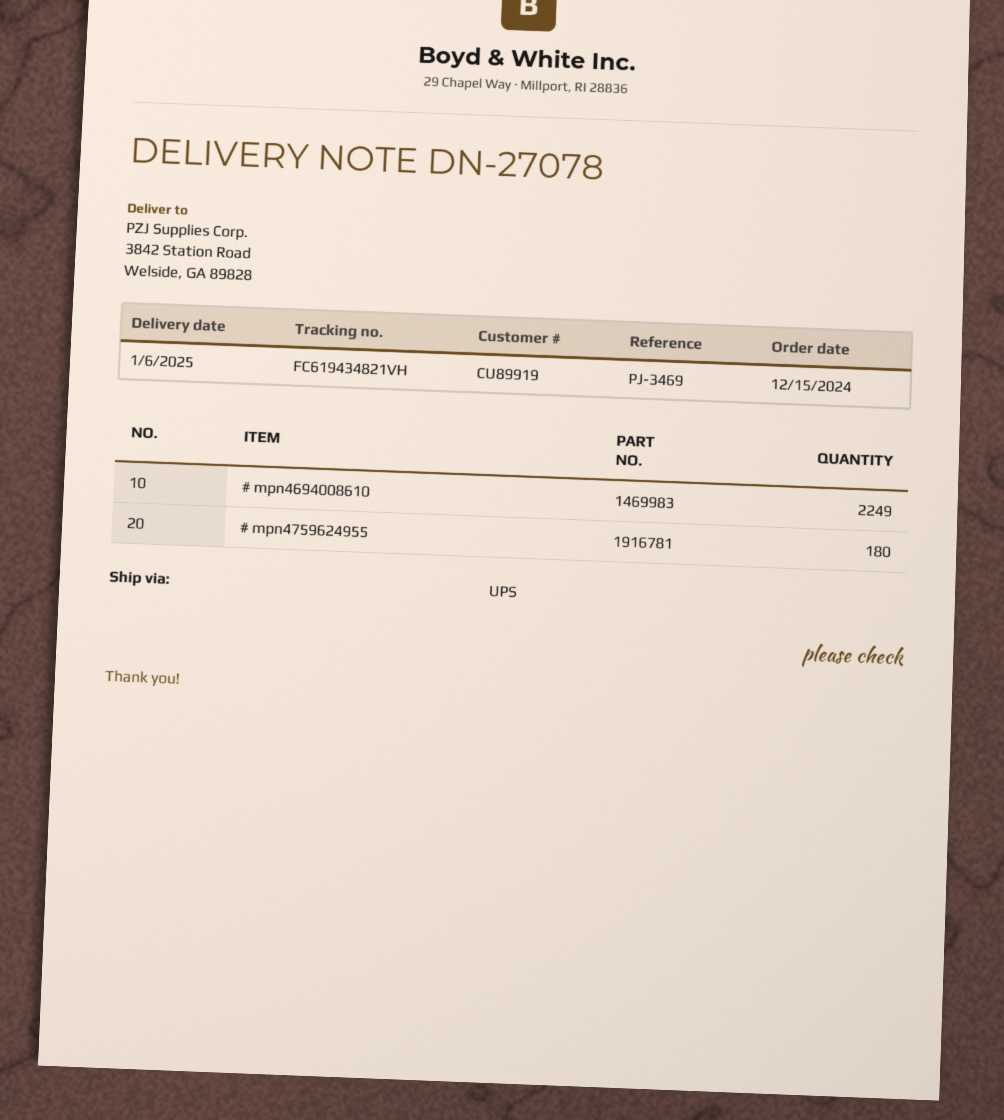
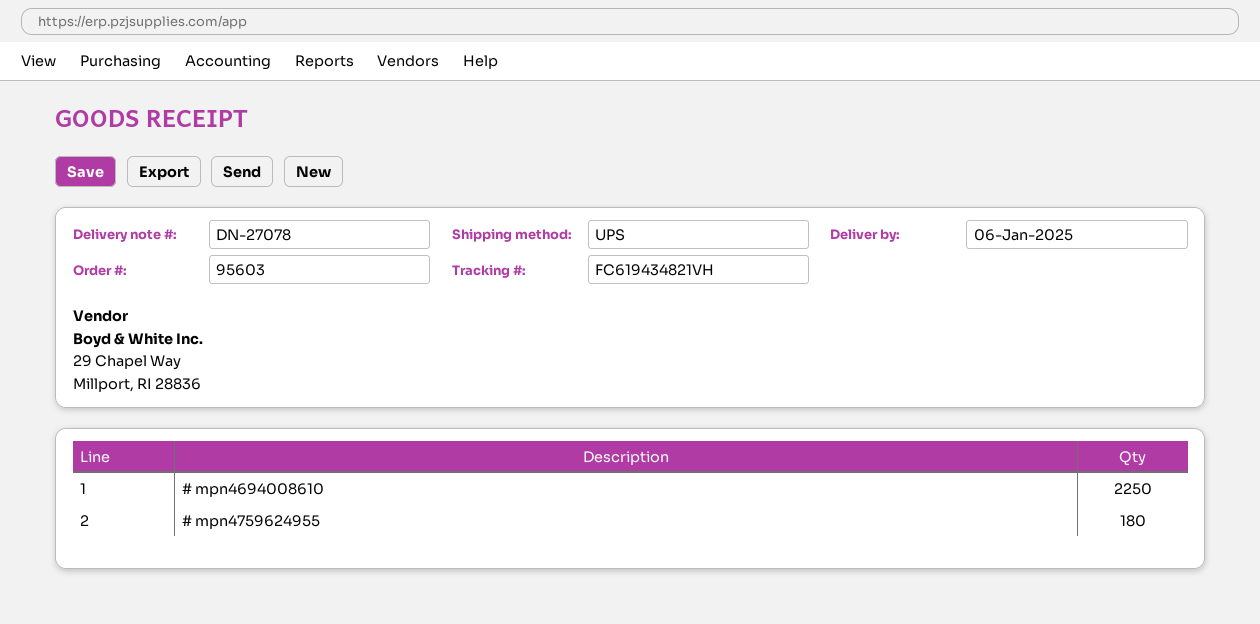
# mpn4694008610: 2249 -> 2250

